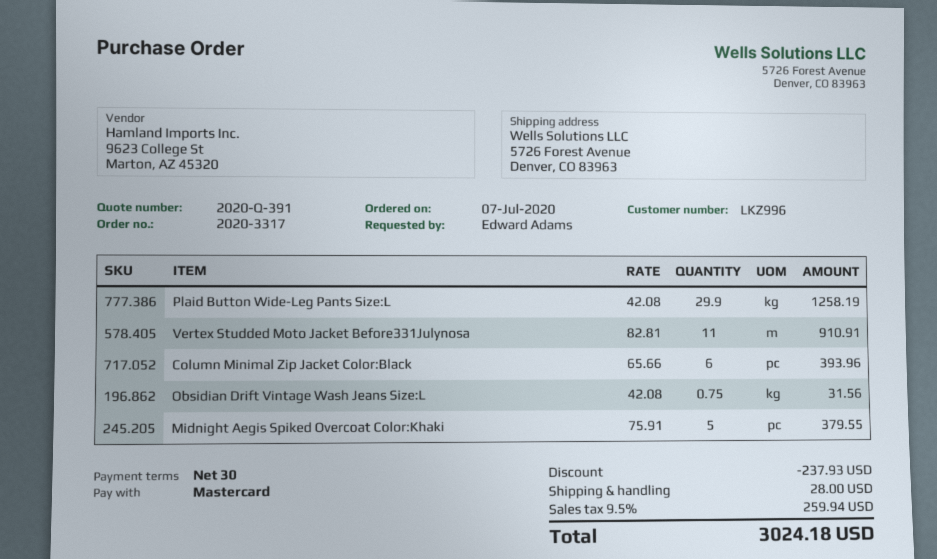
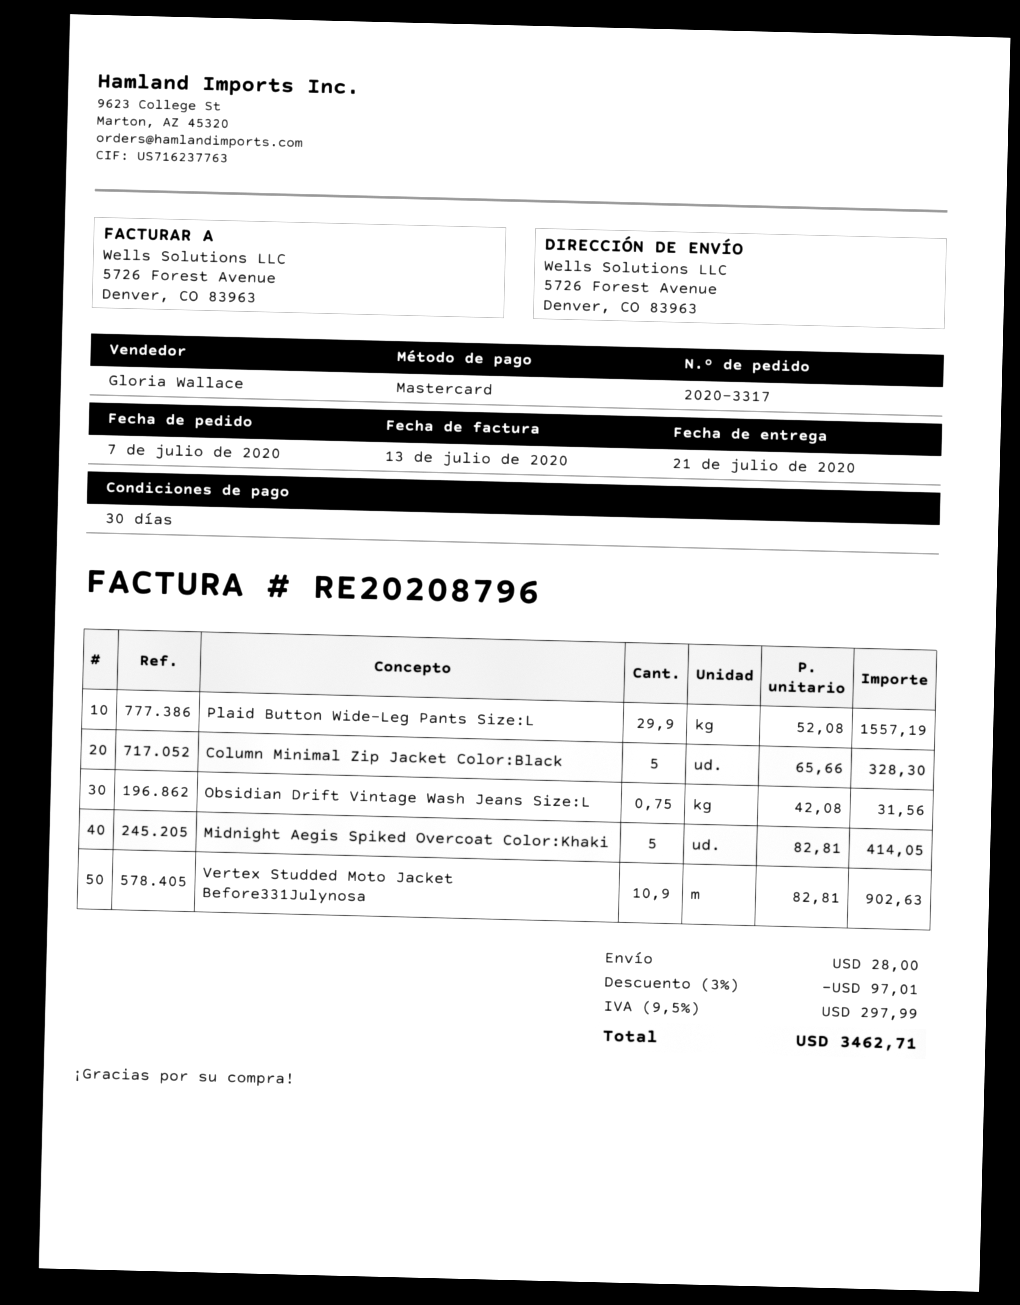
Plaid Button Wide-Leg Pants Size:L: 29.9 x 42.08 = 1258.19 -> 29.9 x 52.08 = 1557.19
Vertex Studded Moto Jacket Before331Julynosa: 11 x 82.81 = 910.91 -> 10.9 x 82.81 = 902.63
Column Minimal Zip Jacket Color:Black: 6 x 65.66 = 393.96 -> 5 x 65.66 = 328.30
Midnight Aegis Spiked Overcoat Color:Khaki: 5 x 75.91 = 379.55 -> 5 x 82.81 = 414.05
discount: 237.93 -> 97.01
tax: 9.5% = 259.94 -> 9.5% = 297.99
total: 3024.18 -> 3462.71

